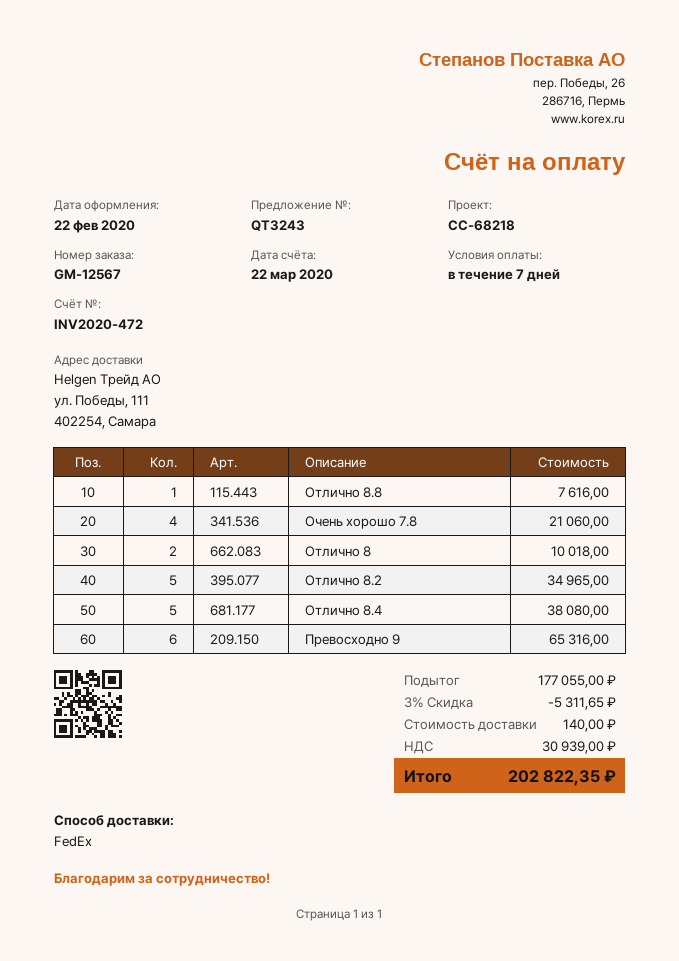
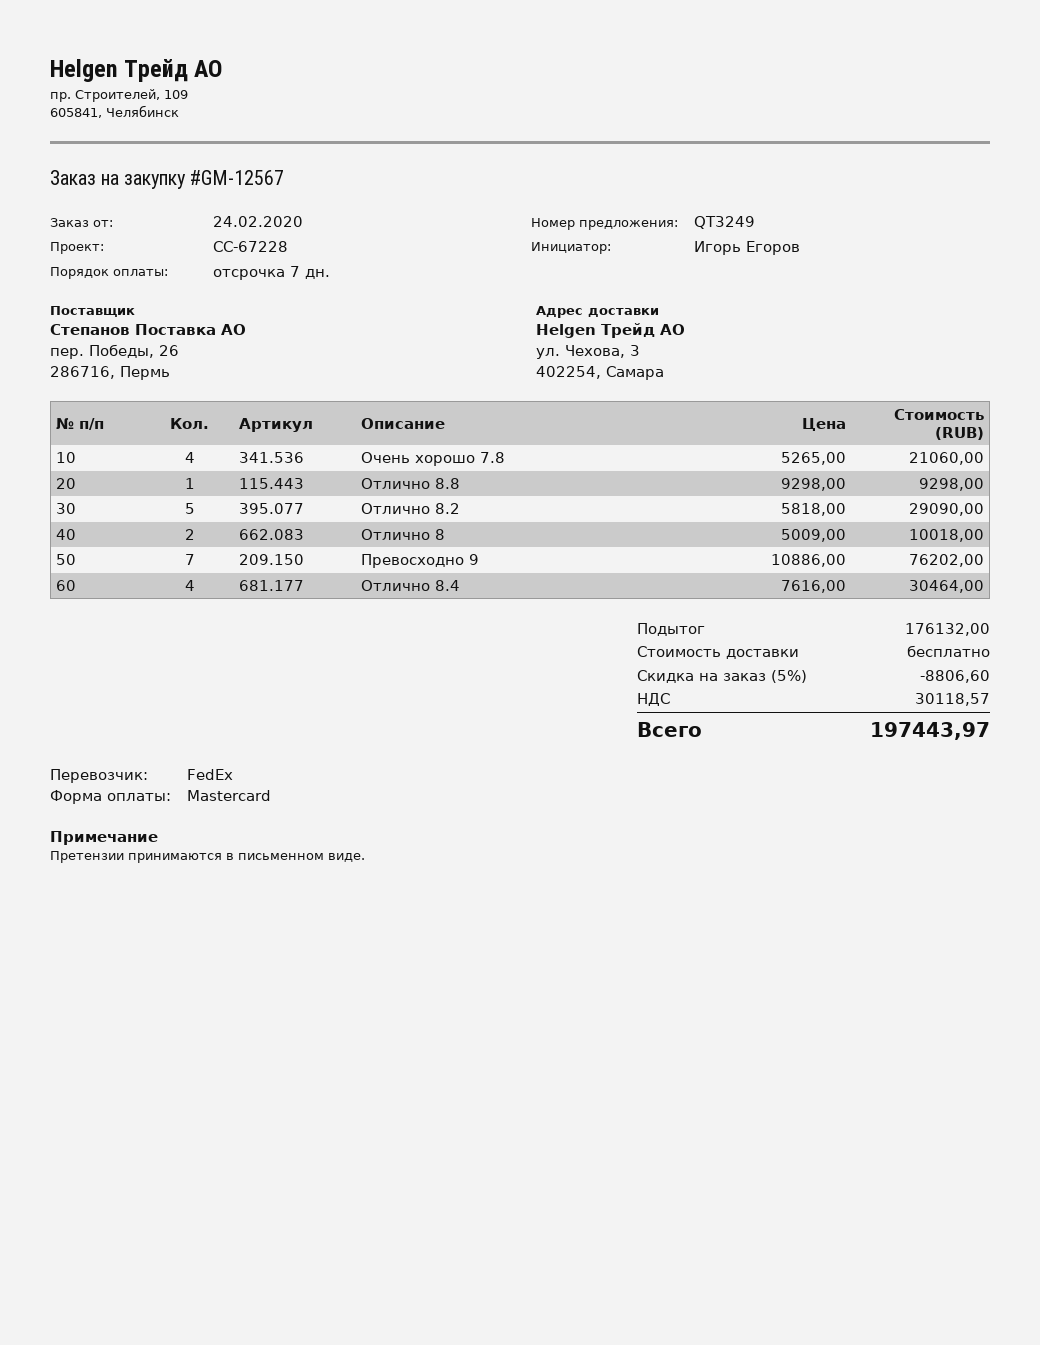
quote number: QT3243 -> QT3249
order date: 2020-02-22 -> 2020-02-24
reference: CC-68218 -> CC-67228
ship to: ул. Победы, 111, 402254, Самара -> ул. Чехова, 3, 402254, Самара
Отлично 8.8: 1 for 7616.00 -> 1 for 9298.00
Отлично 8.2: 5 for 34965.00 -> 5 for 29090.00
Отлично 8.4: 5 for 38080.00 -> 4 for 30464.00
Превосходно 9: 6 for 65316.00 -> 7 for 76202.00
subtotal: 177055.00 -> 176132.00
discount: 3% = 5311.65 -> 5% = 8806.60
shipping: 140.00 -> 0.00
tax: 30939.00 -> 30118.57
total: 202822.35 -> 197443.97

